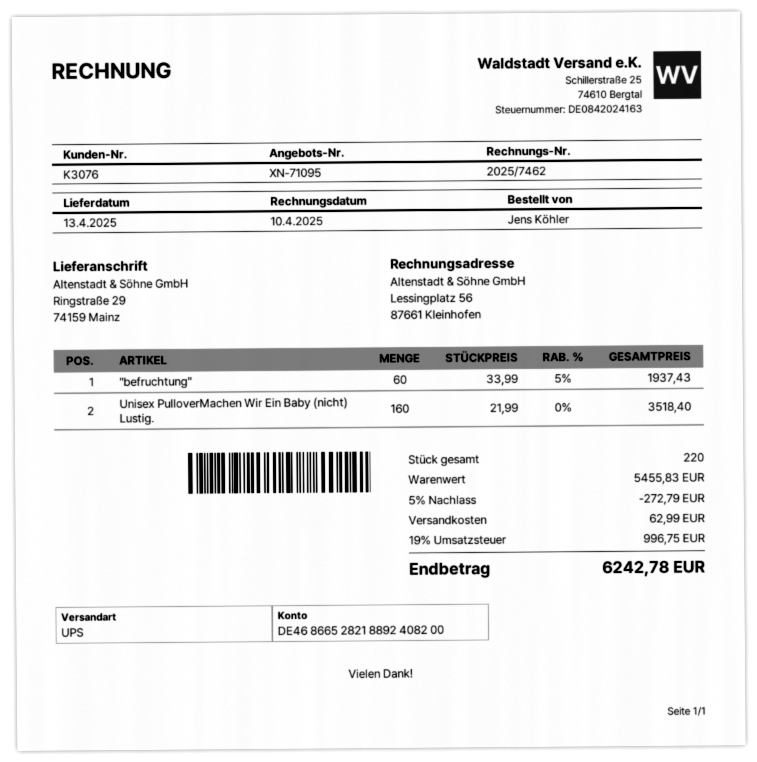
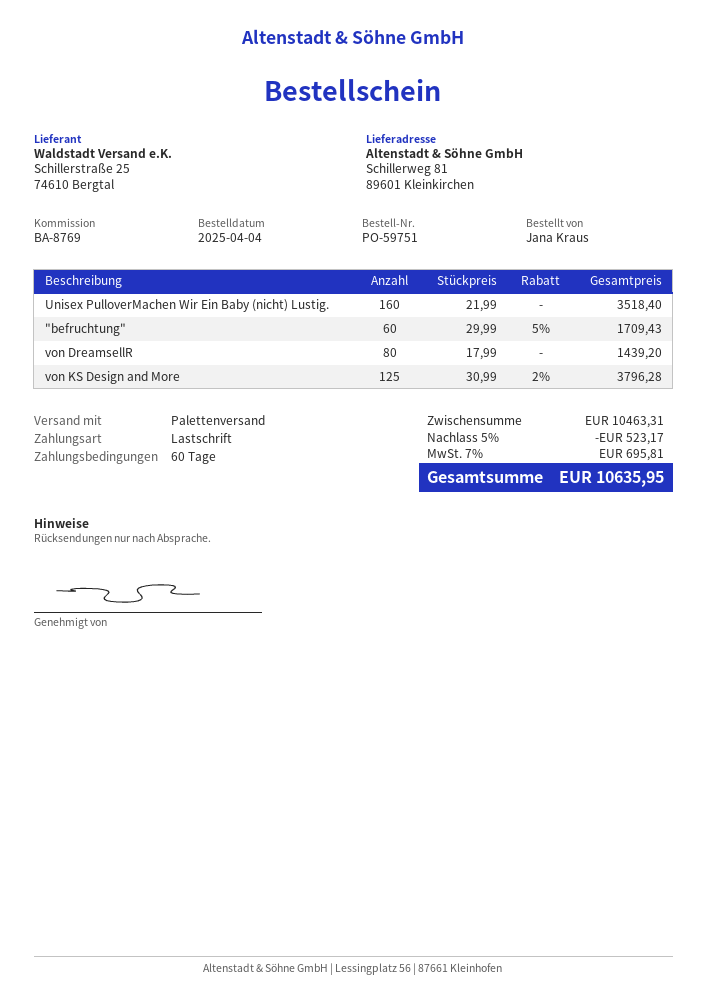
ordered by: Jens Köhler -> Jana Kraus
shipping method: UPS -> pallet freight
ship to: Ringstraße 29, 74159 Mainz -> Schillerweg 81, 89601 Kleinkirchen
"befruchtung": 60 x 33.99 - 5% = 1937.43 -> 60 x 29.99 - 5% = 1709.43
von DreamsellR: none -> 80 x 17.99 = 1439.20
von KS Design and More: none -> 125 x 30.99 - 2% = 3796.28
subtotal: 5455.83 -> 10463.31
discount: 5% = 272.79 -> 5% = 523.17
shipping: 62.99 -> none
tax: 19% = 996.75 -> 7% = 695.81
total: 6242.78 -> 10635.95

